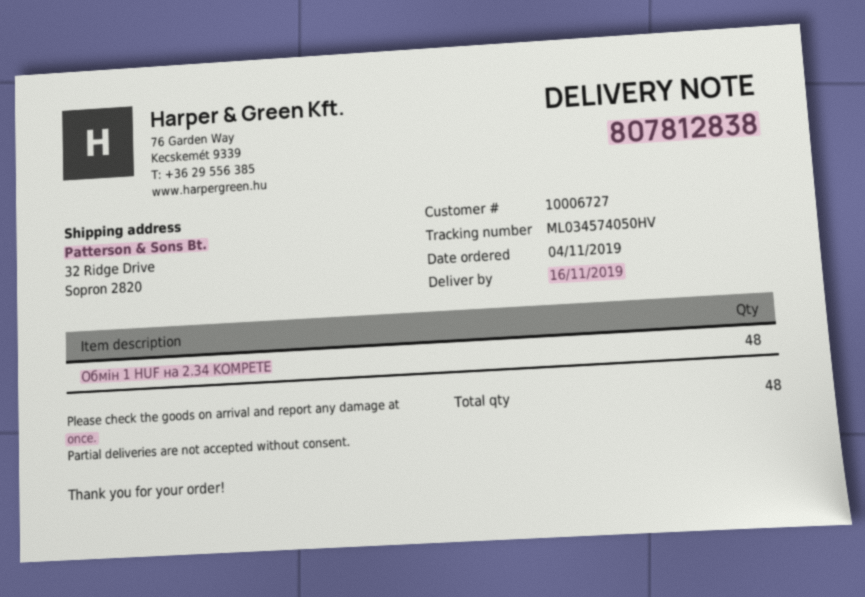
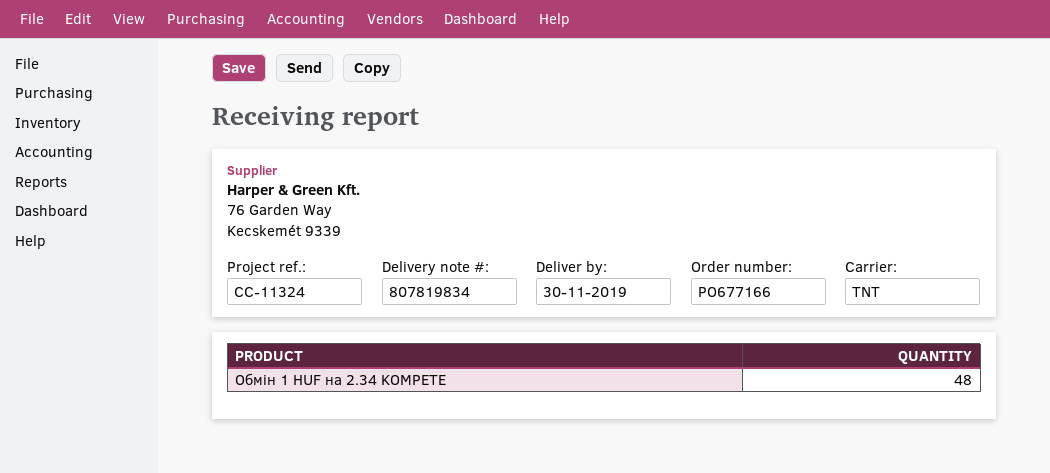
delivery note number: 807812838 -> 807819834
delivery date: 2019-11-16 -> 2019-11-30

